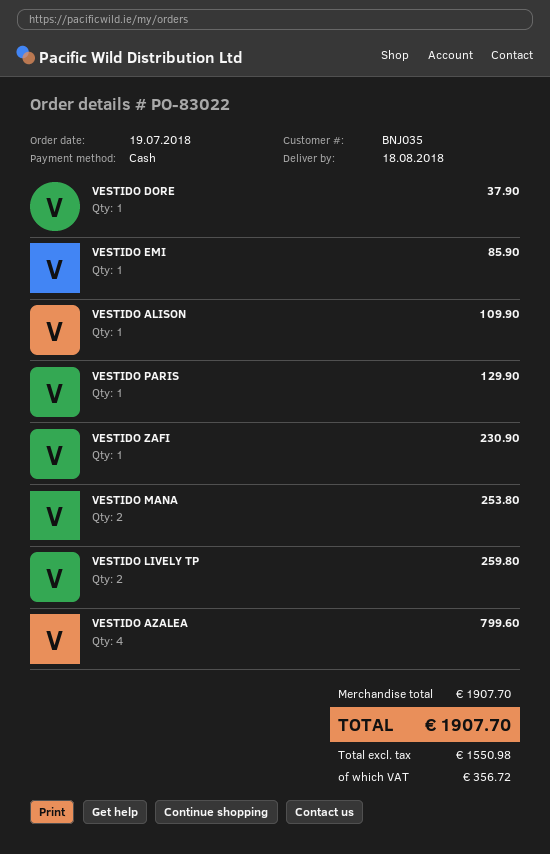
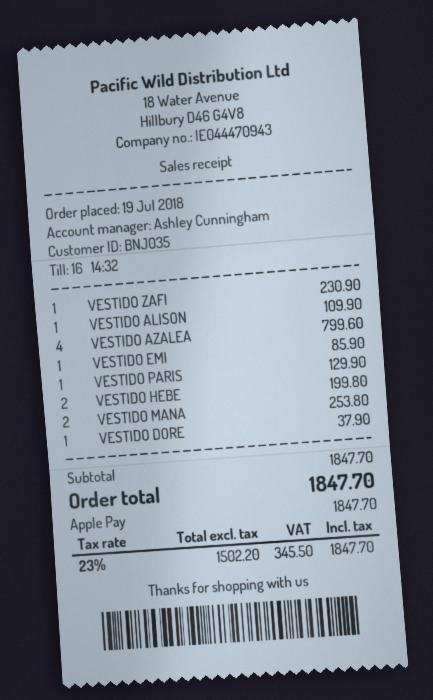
payment method: cash -> Apple Pay
VESTIDO LIVELY TP: 2 for 259.80 -> none
VESTIDO HEBE: none -> 2 for 199.80
subtotal: 1907.70 -> 1847.70
net: 1550.98 -> 1502.20
tax: 356.72 -> 345.50
total: 1907.70 -> 1847.70

